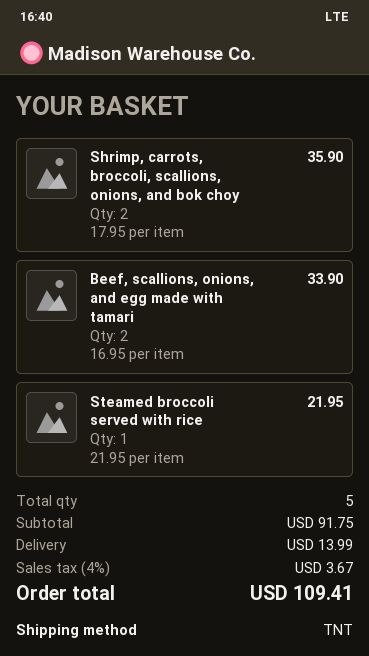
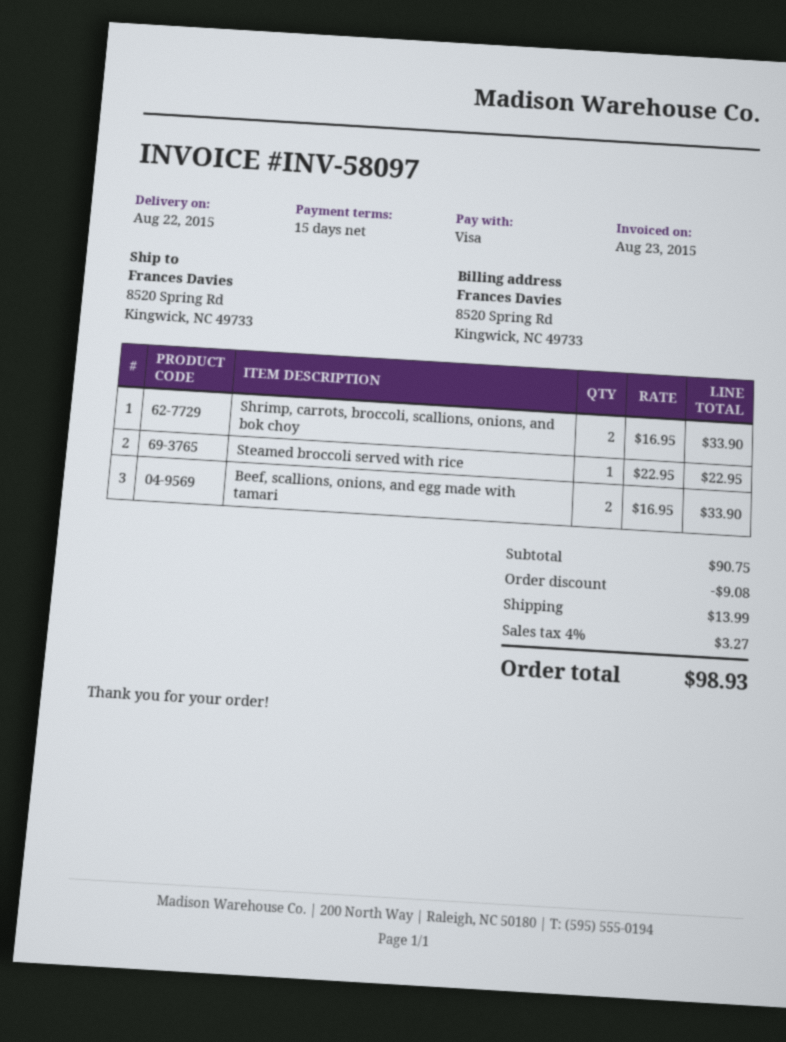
Shrimp, carrots, broccoli, scallions, onions, and bok choy: 2 x 17.95 = 35.90 -> 2 x 16.95 = 33.90
Steamed broccoli served with rice: 1 x 21.95 = 21.95 -> 1 x 22.95 = 22.95
subtotal: 91.75 -> 90.75
discount: none -> 9.08
tax: 4% = 3.67 -> 4% = 3.27
total: 109.41 -> 98.93

